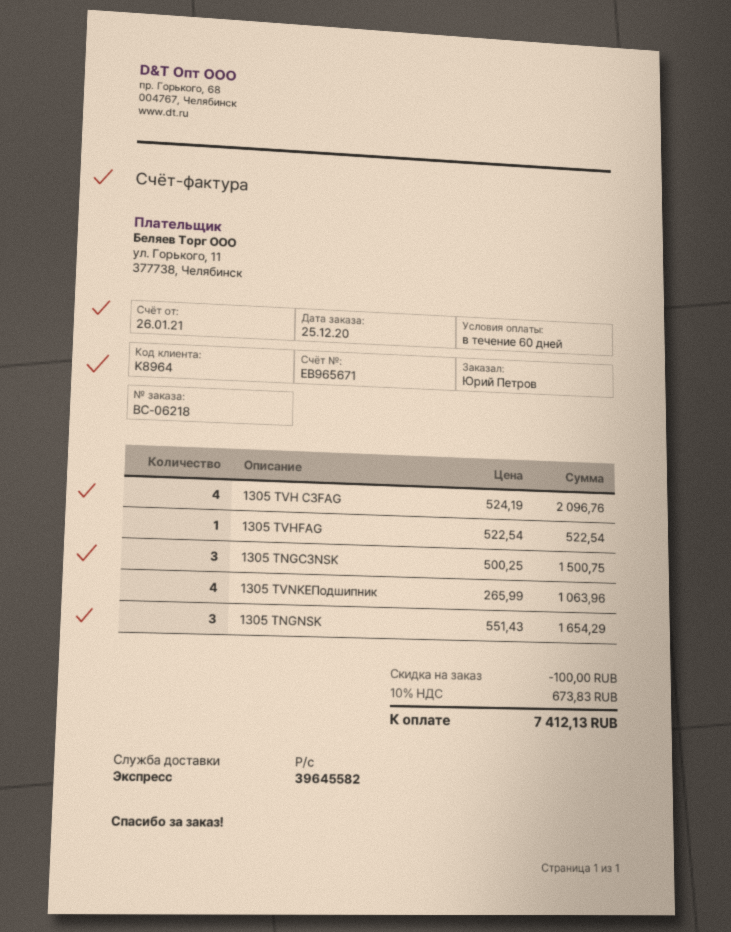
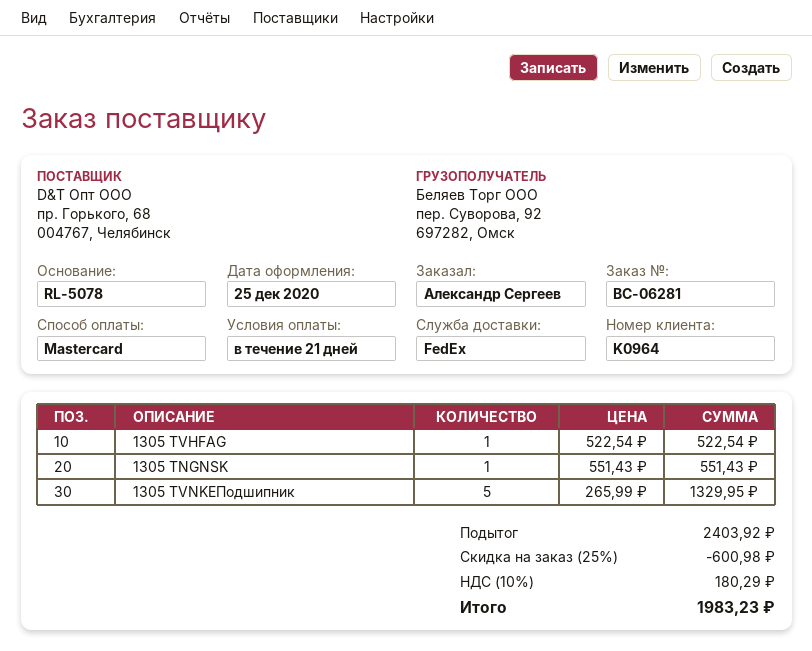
order number: BC-06218 -> BC-06281
payment terms: 60 days -> 21 days
customer number: K8964 -> K0964
ordered by: Юрий Петров -> Александр Сергеев
shipping method: express -> FedEx
1305 TVH C3FAG: 4 x 524.19 = 2096.76 -> none
1305 TNGC3NSK: 3 x 500.25 = 1500.75 -> none
1305 TVNKEПодшипник: 4 x 265.99 = 1063.96 -> 5 x 265.99 = 1329.95
1305 TNGNSK: 3 x 551.43 = 1654.29 -> 1 x 551.43 = 551.43
discount: 100.00 -> 600.98
tax: 10% = 673.83 -> 10% = 180.29
total: 7412.13 -> 1983.23

